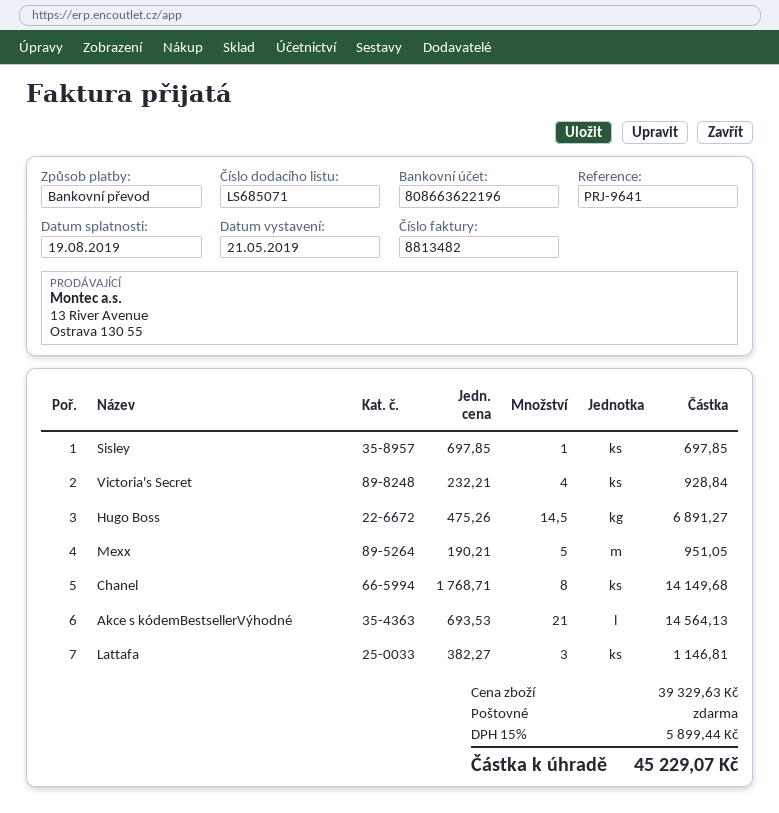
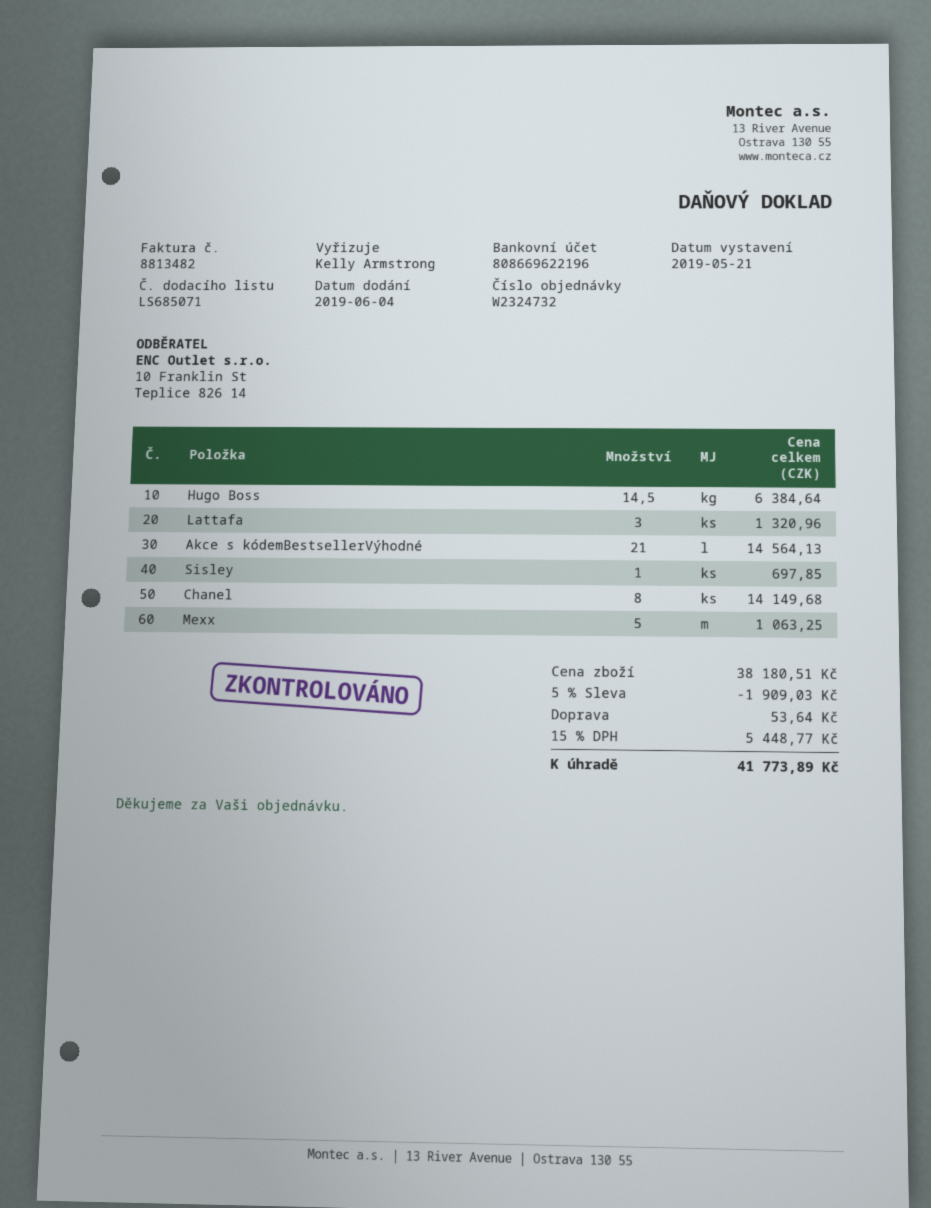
bank account: 808663622196 -> 808669622196
Victoria's Secret: 4 for 928.84 -> none
Hugo Boss: 14.5 for 6891.27 -> 14.5 for 6384.64
Mexx: 5 for 951.05 -> 5 for 1063.25
Lattafa: 3 for 1146.81 -> 3 for 1320.96
subtotal: 39329.63 -> 38180.51
discount: none -> 5% = 1909.03
shipping: 0.00 -> 53.64
tax: 15% = 5899.44 -> 15% = 5448.77
total: 45229.07 -> 41773.89

